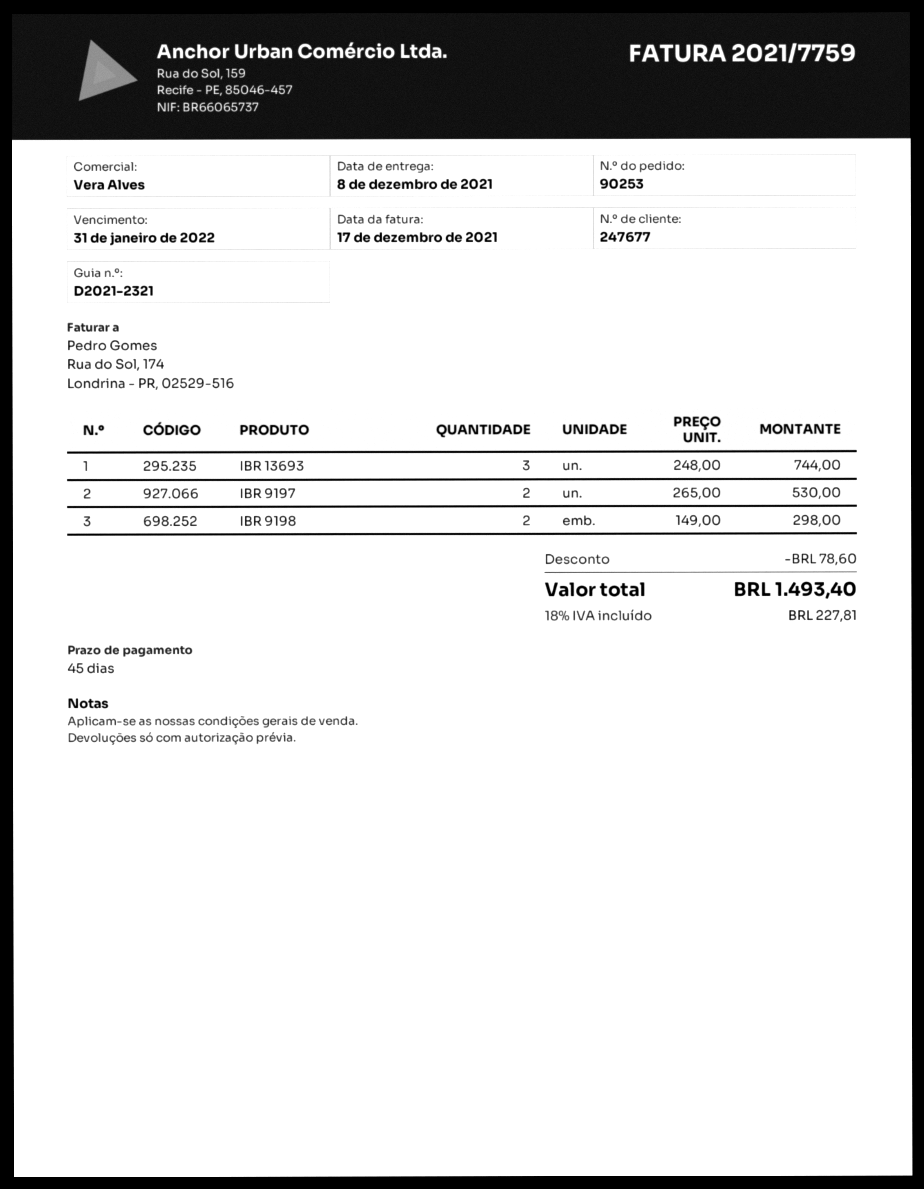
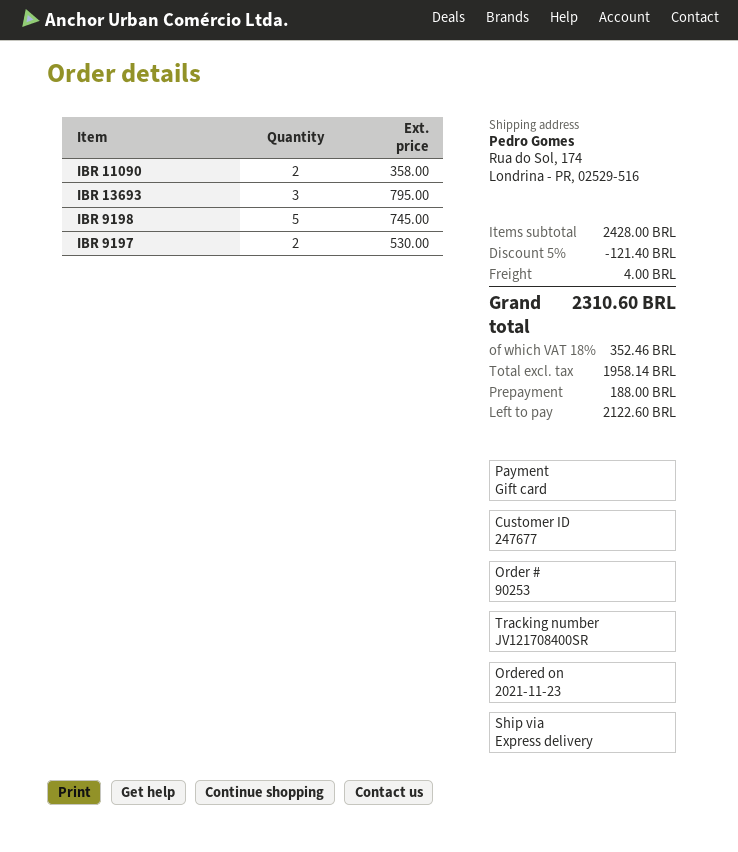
IBR 13693: 3 for 744.00 -> 3 for 795.00
IBR 9198: 2 for 298.00 -> 5 for 745.00
IBR 11090: none -> 2 for 358.00
discount: 78.60 -> 121.40
shipping: none -> 4.00
tax: 18% = 227.81 -> 18% = 352.46
total: 1493.40 -> 2310.60

